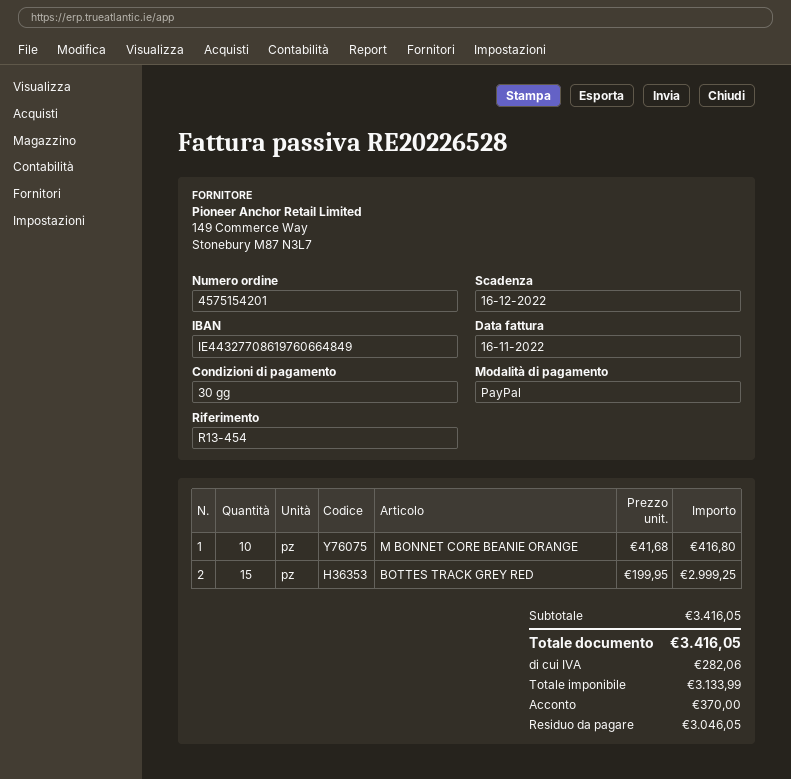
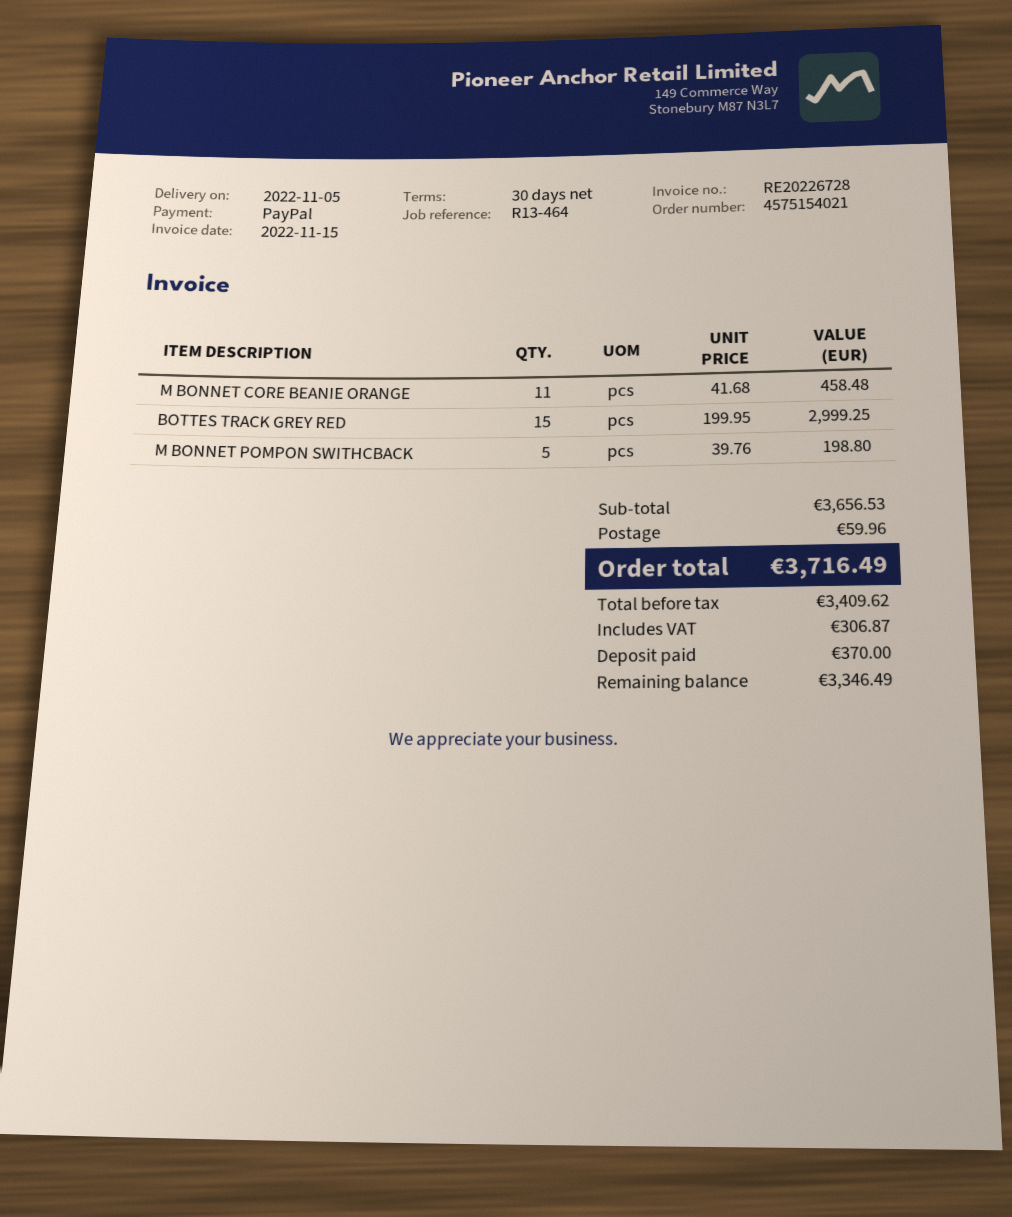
order number: 4575154201 -> 4575154021
invoice number: RE20226528 -> RE20226728
invoice date: 2022-11-16 -> 2022-11-15
reference: R13-454 -> R13-464
M BONNET CORE BEANIE ORANGE: 10 x 41.68 = 416.80 -> 11 x 41.68 = 458.48
M BONNET POMPON SWITHCBACK: none -> 5 x 39.76 = 198.80
subtotal: 3416.05 -> 3656.53
shipping: none -> 59.96
net: 3133.99 -> 3409.62
tax: 282.06 -> 306.87
total: 3416.05 -> 3716.49
balance: 3046.05 -> 3346.49

